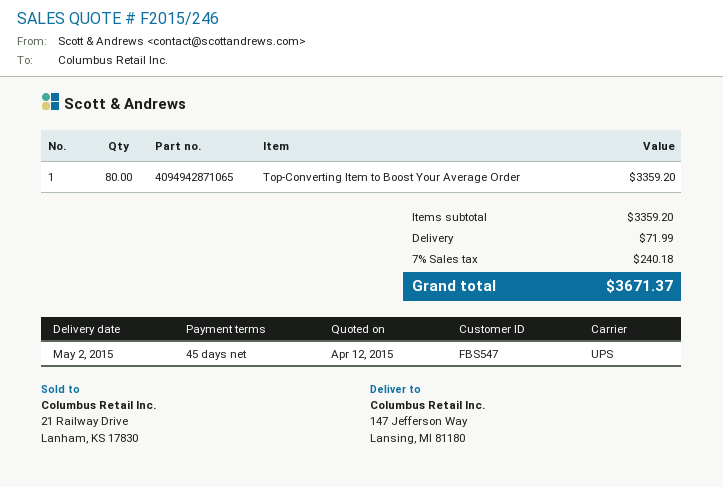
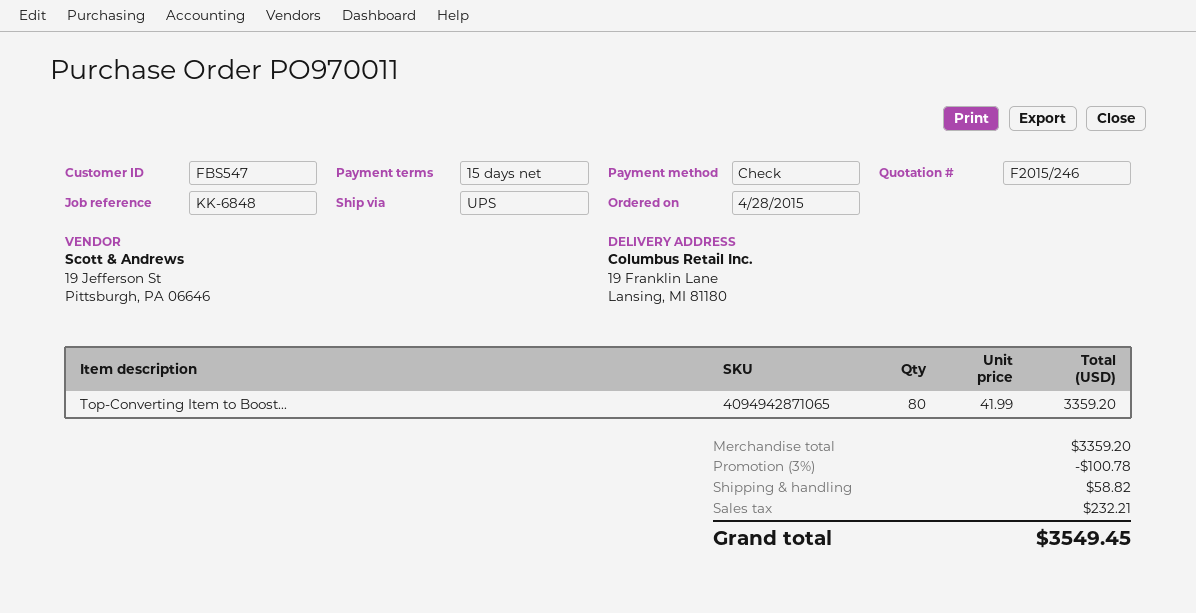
payment terms: 45 days -> 15 days
ship to: 147 Jefferson Way, Lansing, MI 81180 -> 19 Franklin Lane, Lansing, MI 81180
discount: none -> 3% = 100.78
shipping: 71.99 -> 58.82
tax: 240.18 -> 232.21
total: 3671.37 -> 3549.45

